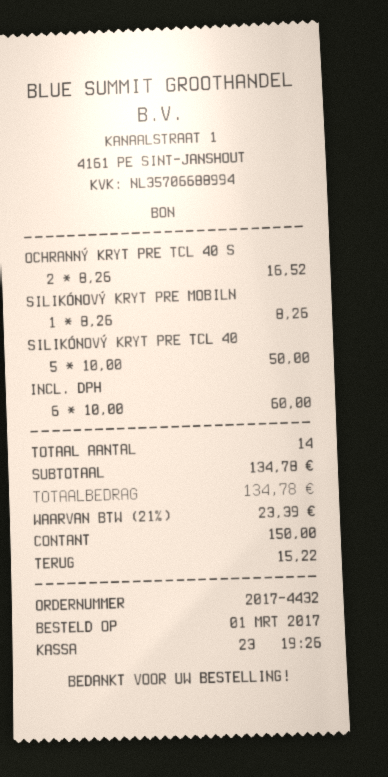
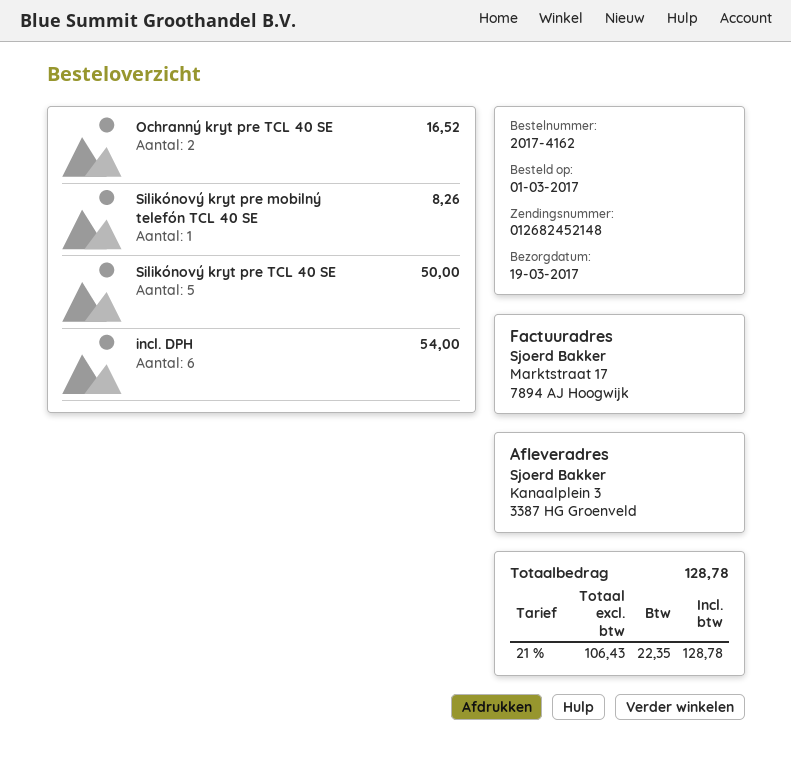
order number: 2017-4432 -> 2017-4162
INCL. DPH: 6 for 60.00 -> 6 for 54.00
tax: 21% = 23.39 -> 21% = 22.35
total: 134.78 -> 128.78

